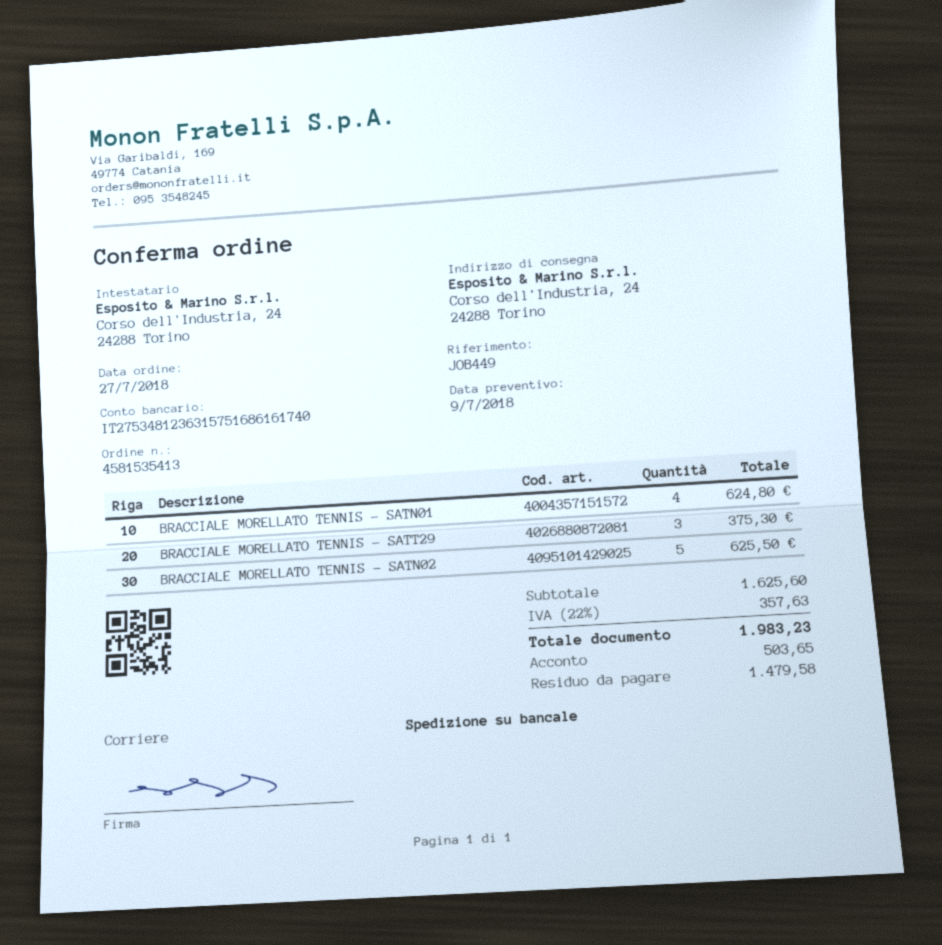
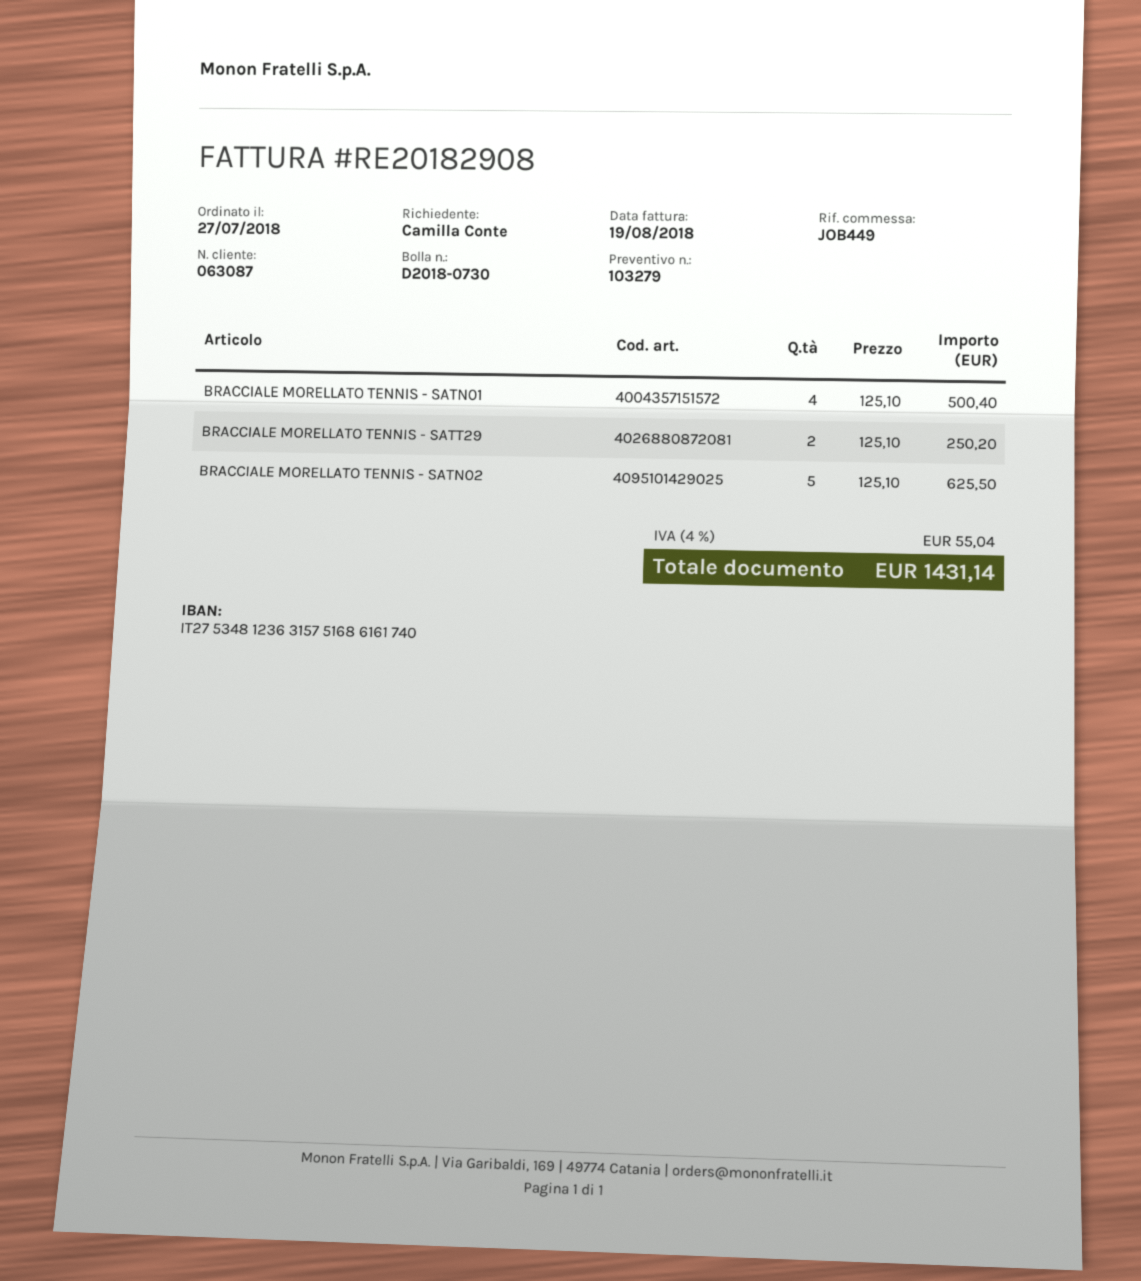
BRACCIALE MORELLATO TENNIS - SATN01: 4 for 624.80 -> 4 for 500.40
BRACCIALE MORELLATO TENNIS - SATT29: 3 for 375.30 -> 2 for 250.20
tax: 22% = 357.63 -> 4% = 55.04
total: 1983.23 -> 1431.14

